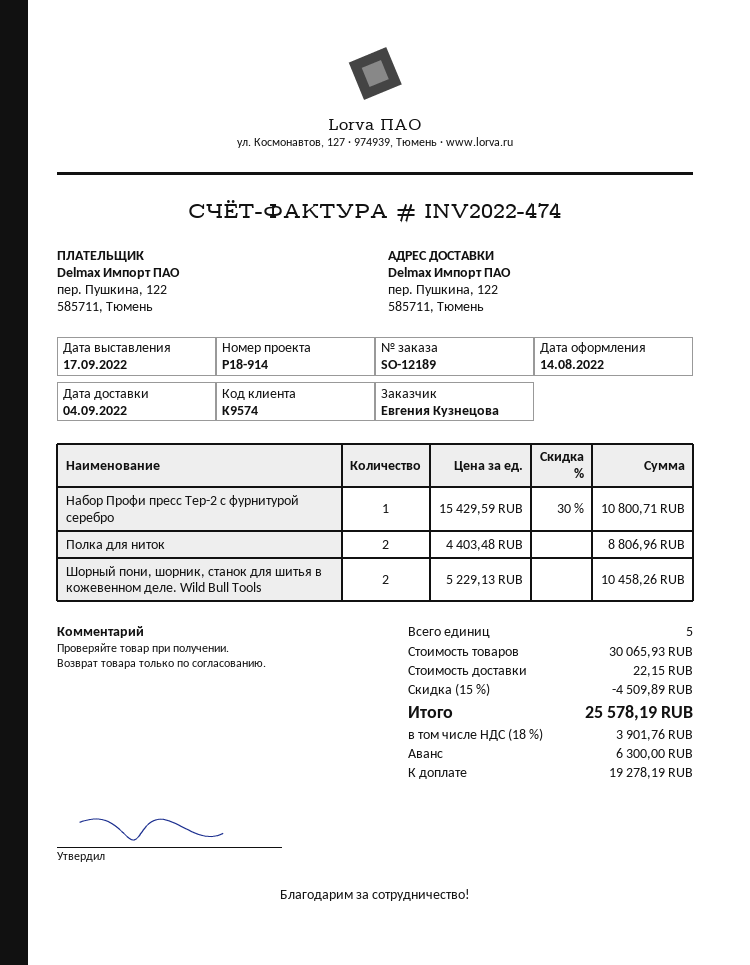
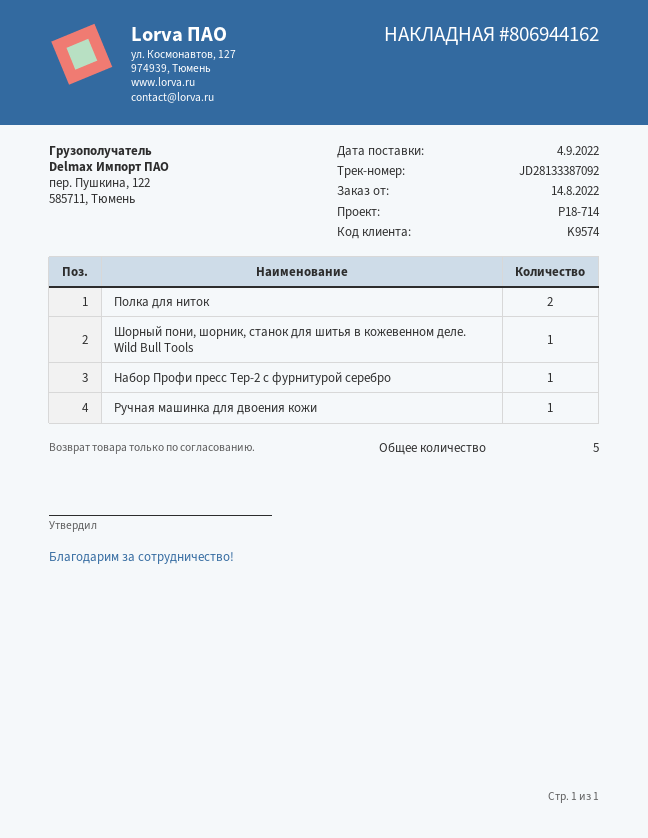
reference: P18-914 -> P18-714
Шорный пони, шорник, станок для шитья в кожевенном деле. Wild Bull Tools: 2 -> 1
Ручная машинка для двоения кожи: none -> 1

